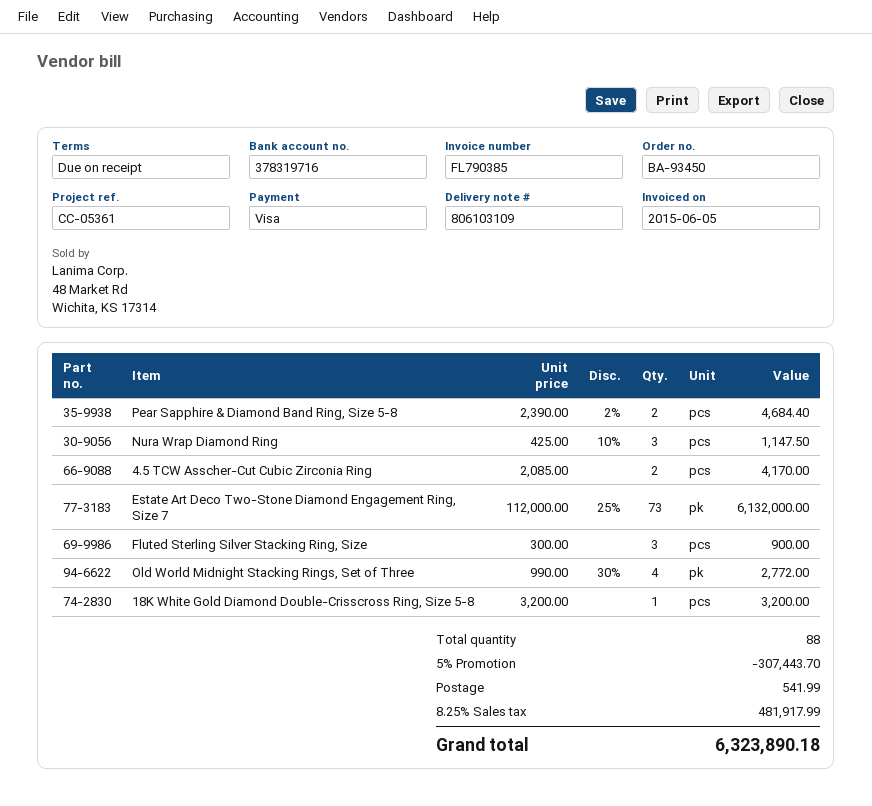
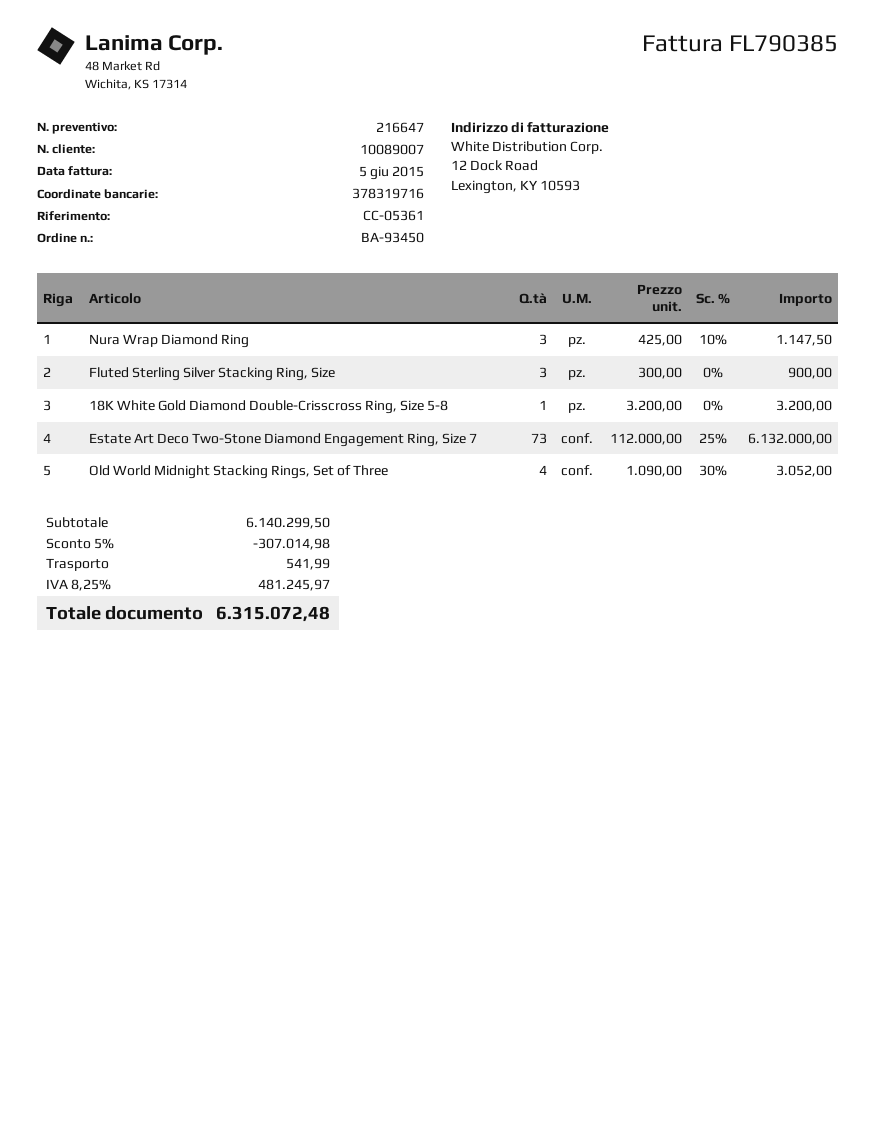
Pear Sapphire & Diamond Band Ring, Size 5-8: 2 x 2390.00 - 2% = 4684.40 -> none
4.5 TCW Asscher-Cut Cubic Zirconia Ring: 2 x 2085.00 = 4170.00 -> none
Old World Midnight Stacking Rings, Set of Three: 4 x 990.00 - 30% = 2772.00 -> 4 x 1090.00 - 30% = 3052.00
discount: 5% = 307443.70 -> 5% = 307014.98
tax: 8.25% = 481917.99 -> 8.25% = 481245.97
total: 6323890.18 -> 6315072.48

